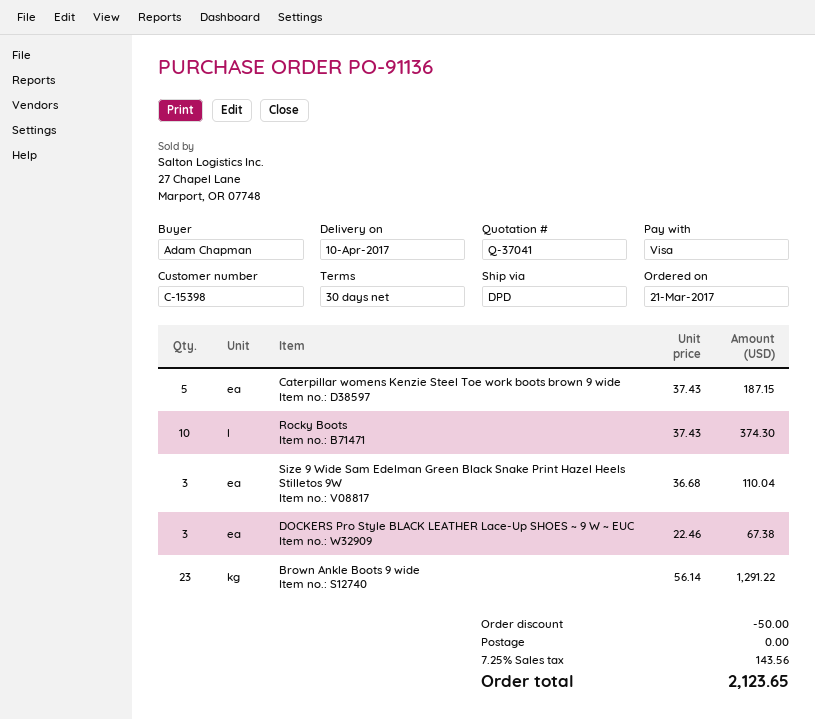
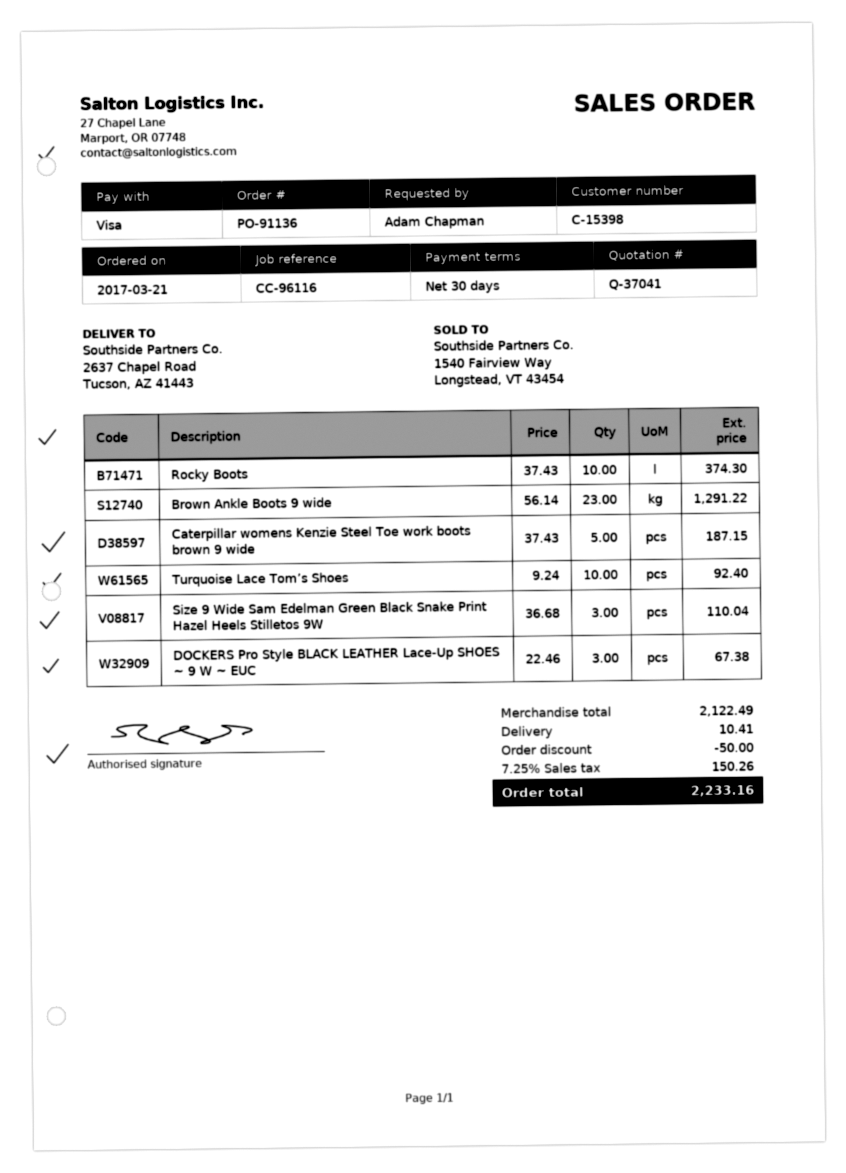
Turquoise Lace Tom’s Shoes: none -> 10 x 9.24 = 92.40
shipping: 0.00 -> 10.41
tax: 7.25% = 143.56 -> 7.25% = 150.26
total: 2123.65 -> 2233.16

